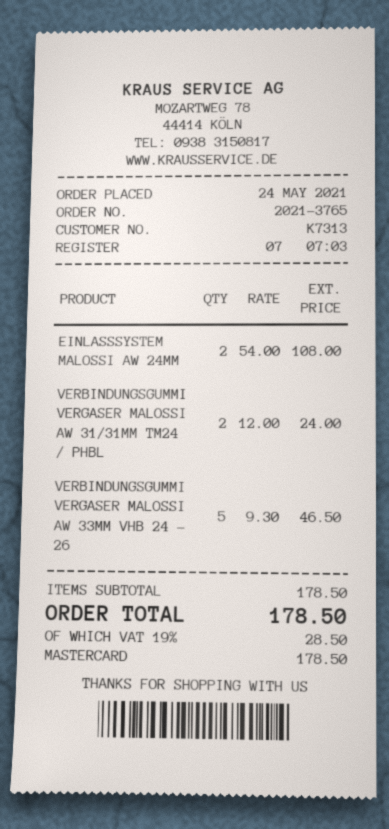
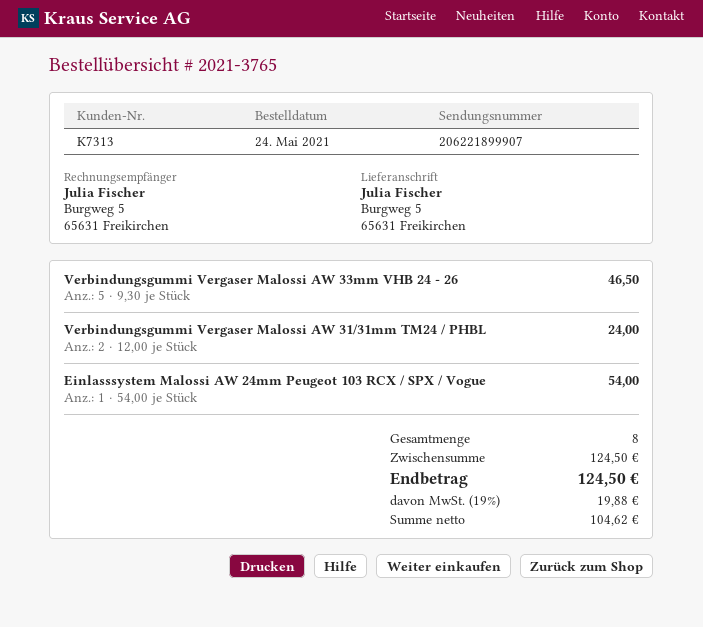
EINLASSSYSTEM MALOSSI AW 24MM: 2 x 54.00 = 108.00 -> 1 x 54.00 = 54.00
subtotal: 178.50 -> 124.50
tax: 19% = 28.50 -> 19% = 19.88
total: 178.50 -> 124.50

